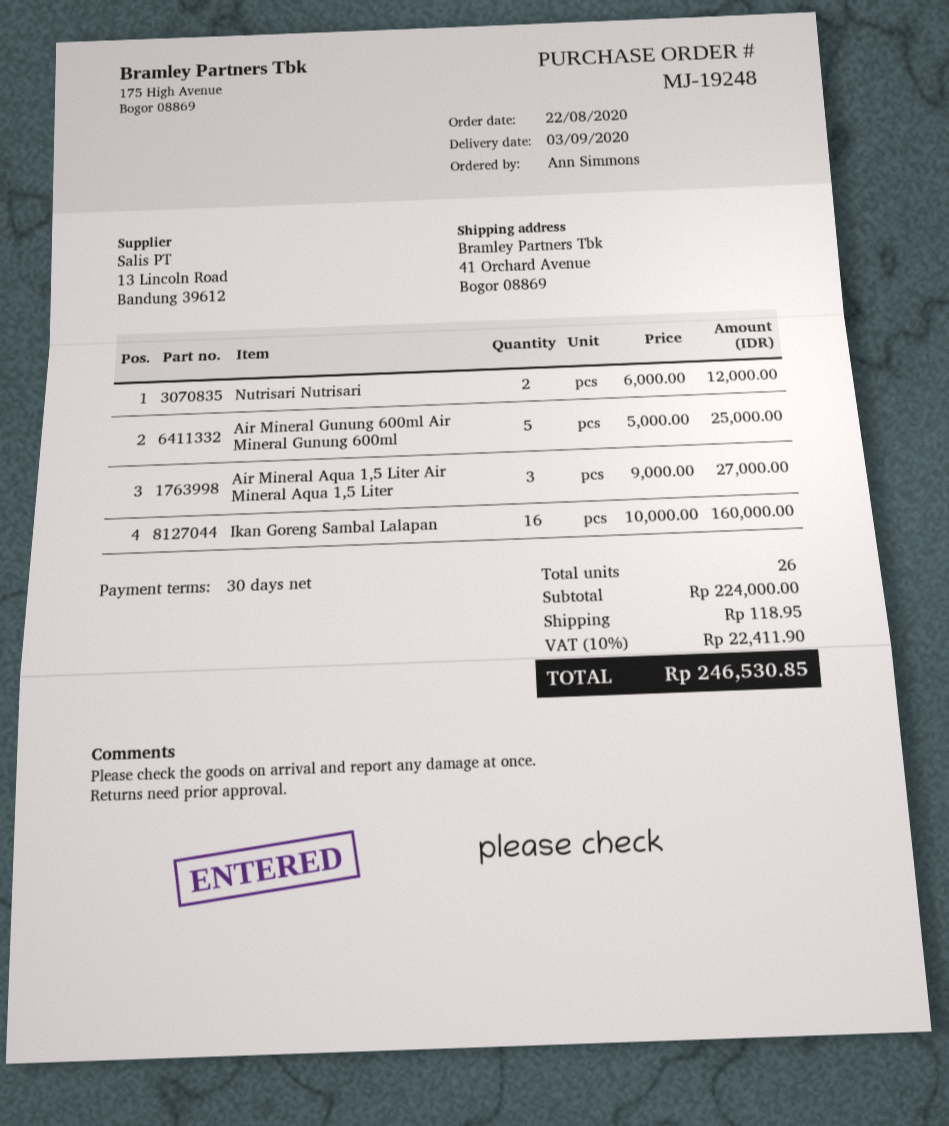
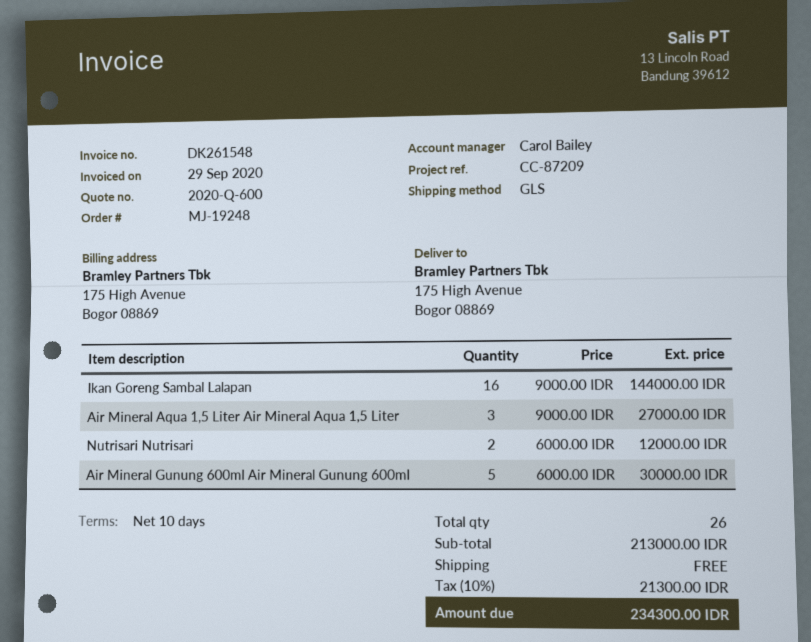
payment terms: 30 days -> 10 days
ship to: 41 Orchard Avenue, Bogor 08869 -> 175 High Avenue, Bogor 08869
Air Mineral Gunung 600ml Air Mineral Gunung 600ml: 5 x 5000.00 = 25000.00 -> 5 x 6000.00 = 30000.00
Ikan Goreng Sambal Lalapan: 16 x 10000.00 = 160000.00 -> 16 x 9000.00 = 144000.00
subtotal: 224000.00 -> 213000.00
shipping: 118.95 -> 0.00
tax: 10% = 22411.90 -> 10% = 21300.00
total: 246530.85 -> 234300.00

